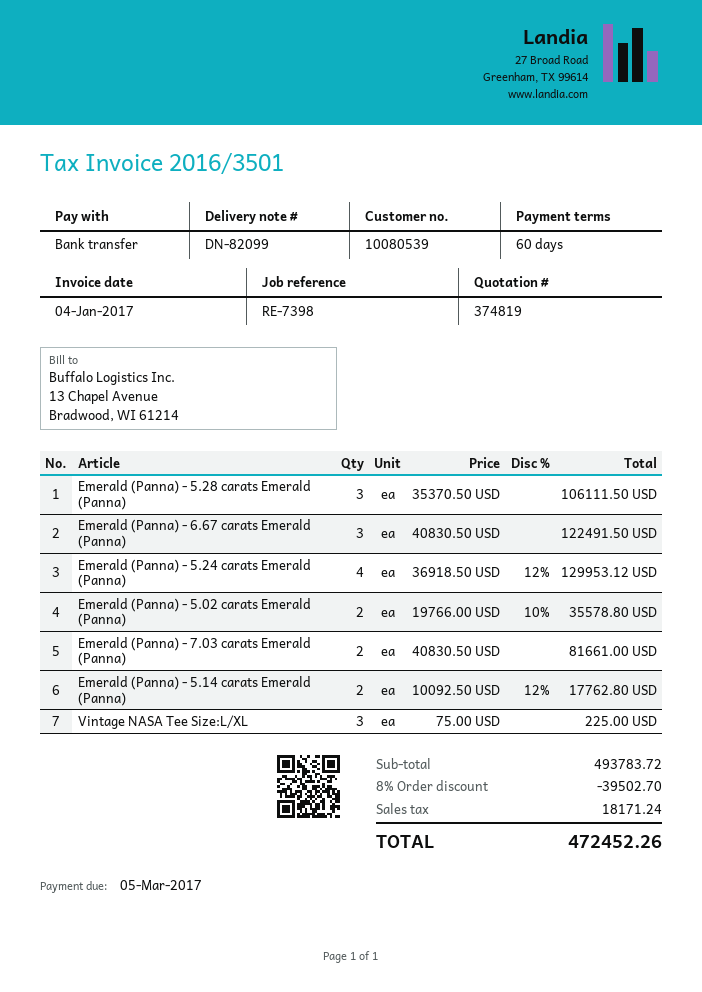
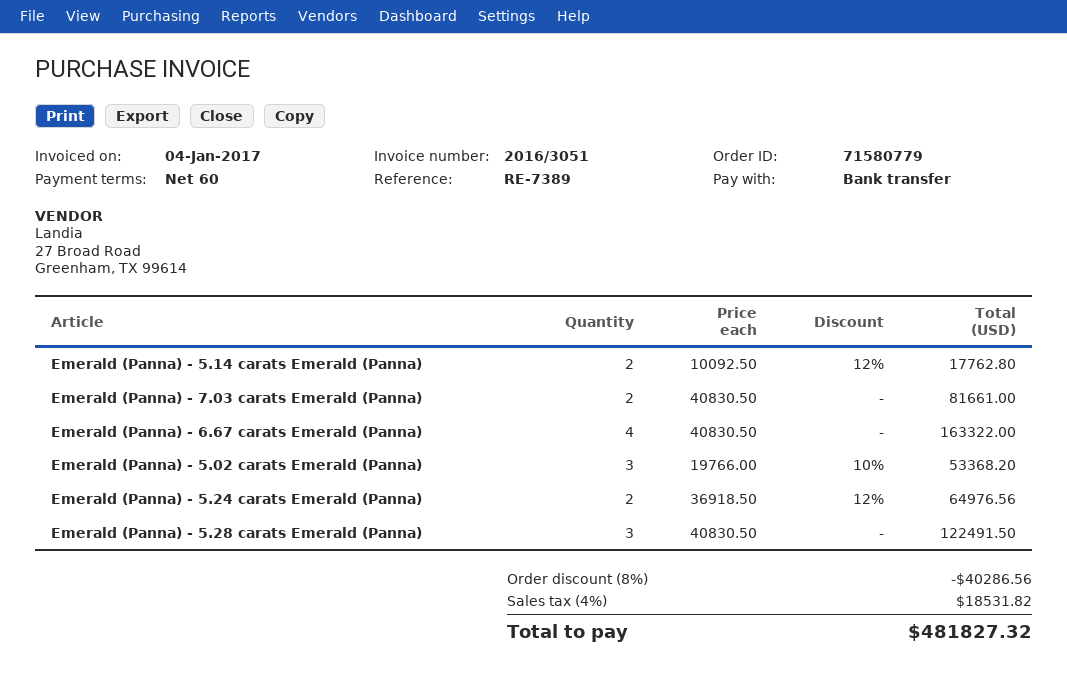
invoice number: 2016/3501 -> 2016/3051
reference: RE-7398 -> RE-7389
Emerald (Panna) - 5.28 carats Emerald (Panna): 3 x 35370.50 = 106111.50 -> 3 x 40830.50 = 122491.50
Emerald (Panna) - 6.67 carats Emerald (Panna): 3 x 40830.50 = 122491.50 -> 4 x 40830.50 = 163322.00
Emerald (Panna) - 5.24 carats Emerald (Panna): 4 x 36918.50 - 12% = 129953.12 -> 2 x 36918.50 - 12% = 64976.56
Emerald (Panna) - 5.02 carats Emerald (Panna): 2 x 19766.00 - 10% = 35578.80 -> 3 x 19766.00 - 10% = 53368.20
Vintage NASA Tee Size:L/XL: 3 x 75.00 = 225.00 -> none
discount: 8% = 39502.70 -> 8% = 40286.56
tax: 18171.24 -> 18531.82
total: 472452.26 -> 481827.32

